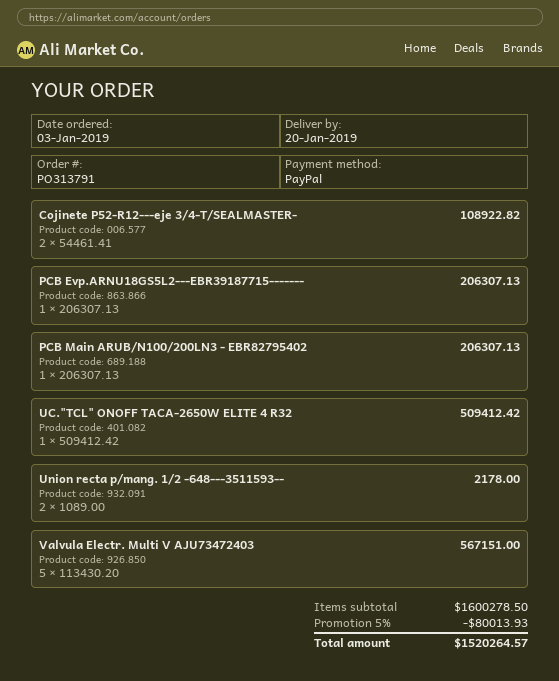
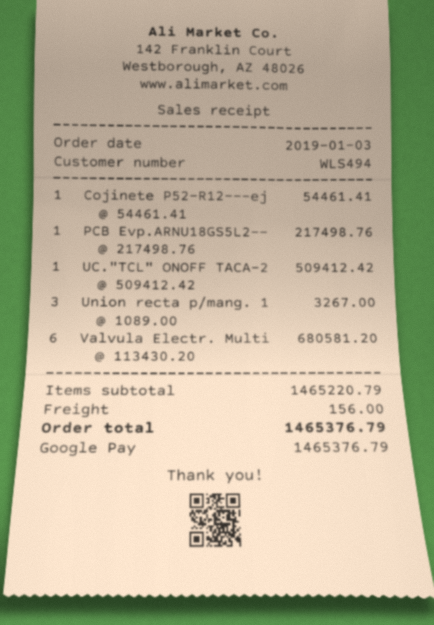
payment method: PayPal -> Google Pay
Cojinete P52-R12---eje 3/4-T/SEALMASTER-: 2 x 54461.41 = 108922.82 -> 1 x 54461.41 = 54461.41
PCB Evp.ARNU18GS5L2---EBR39187715-------: 1 x 206307.13 = 206307.13 -> 1 x 217498.76 = 217498.76
PCB Main ARUB/N100/200LN3 - EBR82795402: 1 x 206307.13 = 206307.13 -> none
Union recta p/mang. 1/2 -648---3511593--: 2 x 1089.00 = 2178.00 -> 3 x 1089.00 = 3267.00
Valvula Electr. Multi V AJU73472403: 5 x 113430.20 = 567151.00 -> 6 x 113430.20 = 680581.20
subtotal: 1600278.50 -> 1465220.79
discount: 5% = 80013.93 -> none
shipping: none -> 156.00
total: 1520264.57 -> 1465376.79

